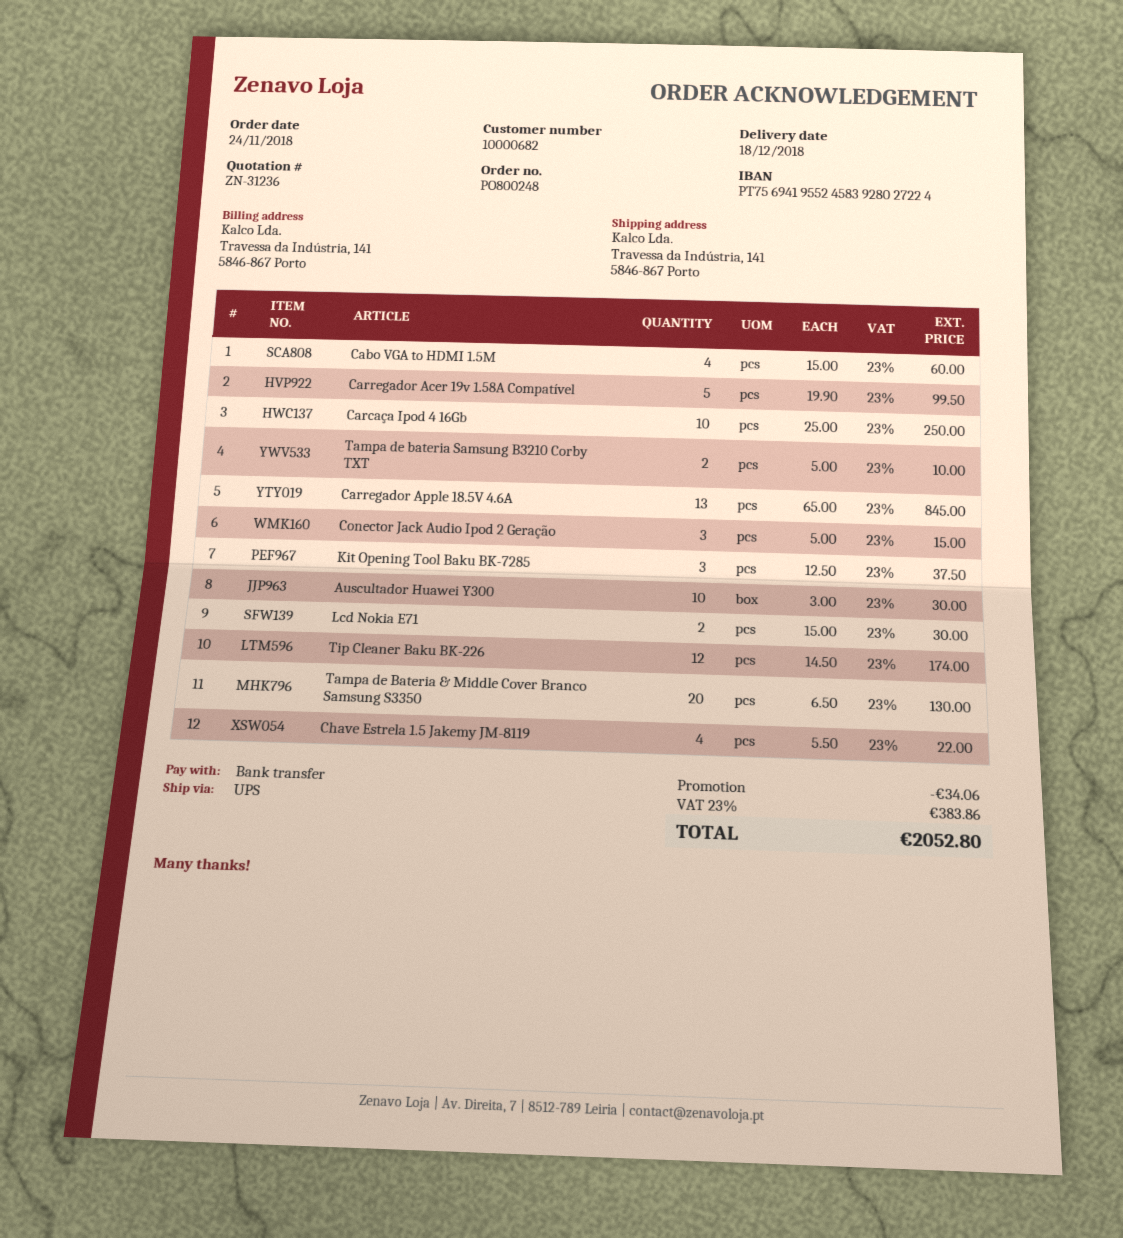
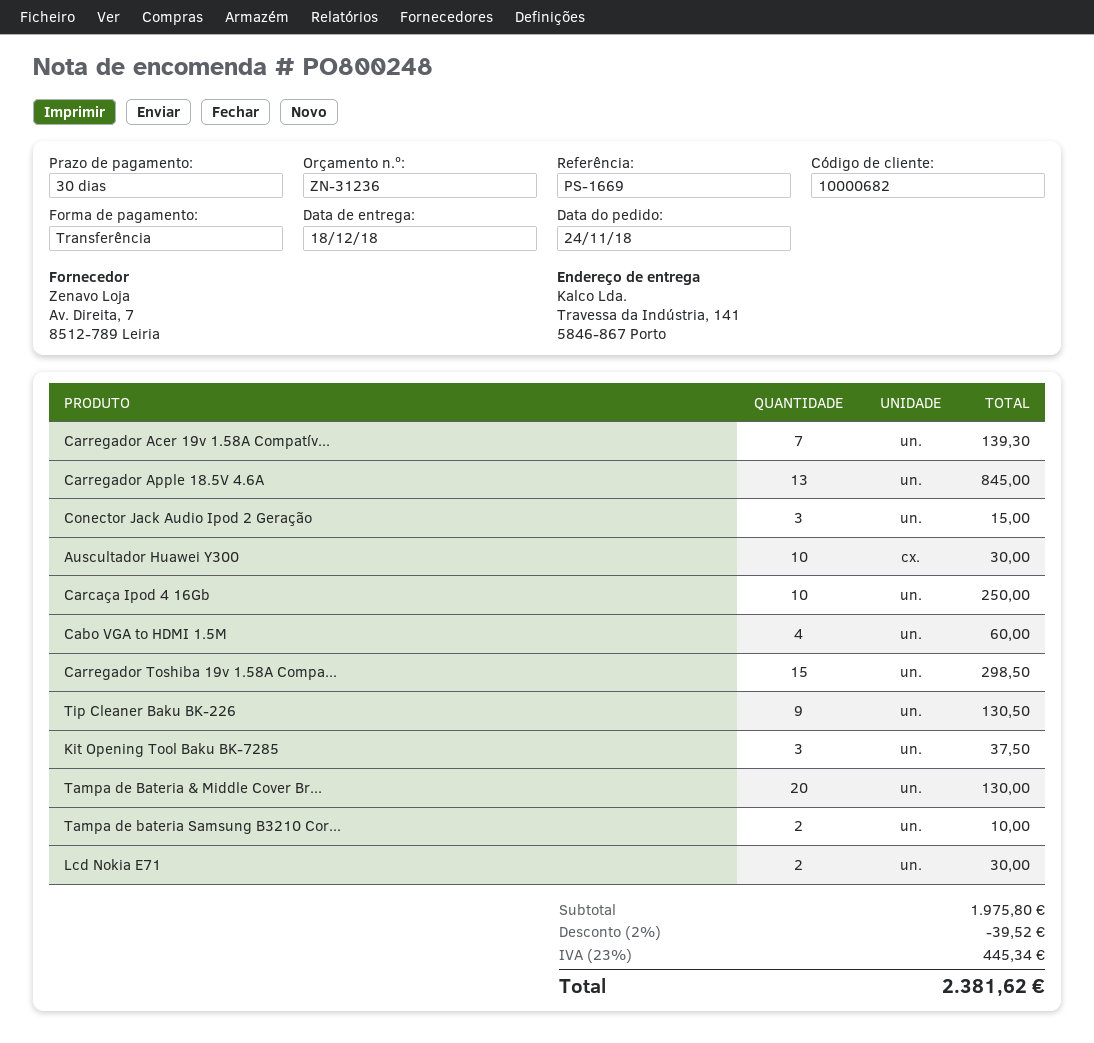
Carregador Acer 19v 1.58A Compatível: 5 for 99.50 -> 7 for 139.30
Tip Cleaner Baku BK-226: 12 for 174.00 -> 9 for 130.50
Chave Estrela 1.5 Jakemy JM-8119: 4 for 22.00 -> none
Carregador Toshiba 19v 1.58A Compa...: none -> 15 for 298.50
discount: 34.06 -> 39.52
tax: 23% = 383.86 -> 23% = 445.34
total: 2052.80 -> 2381.62

